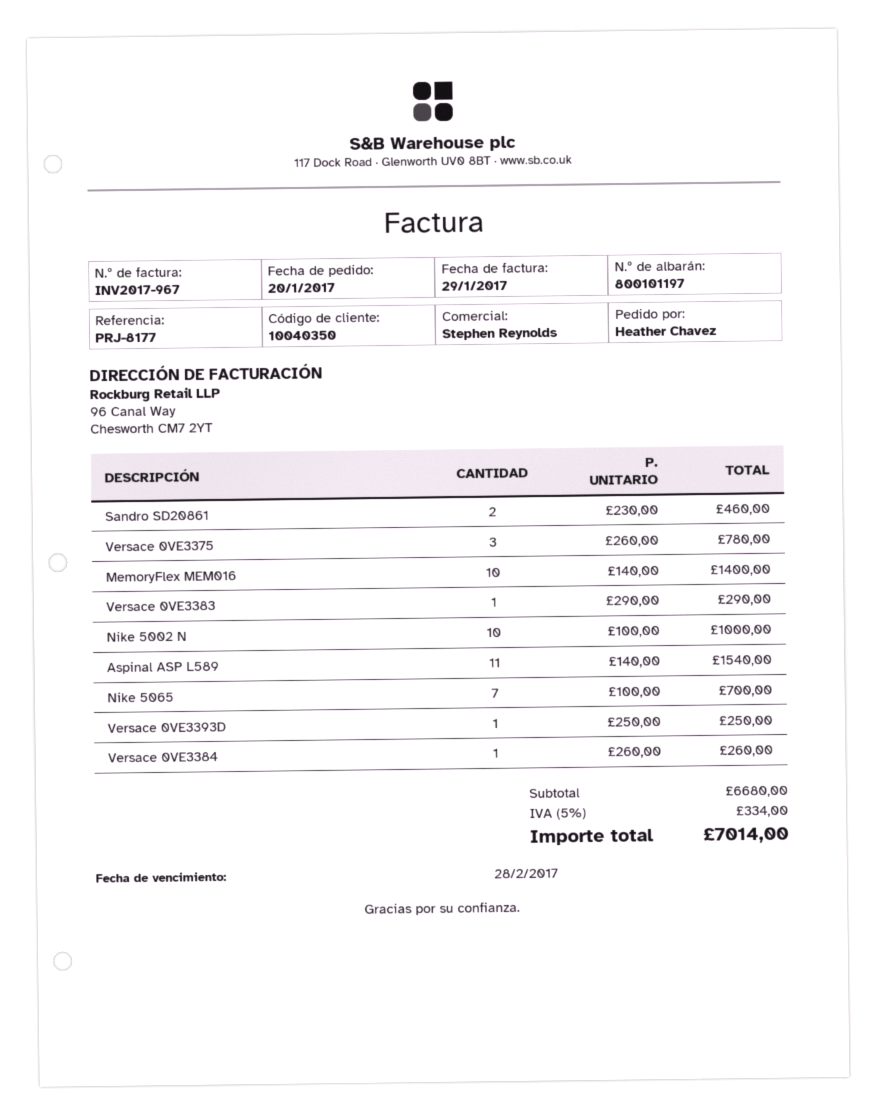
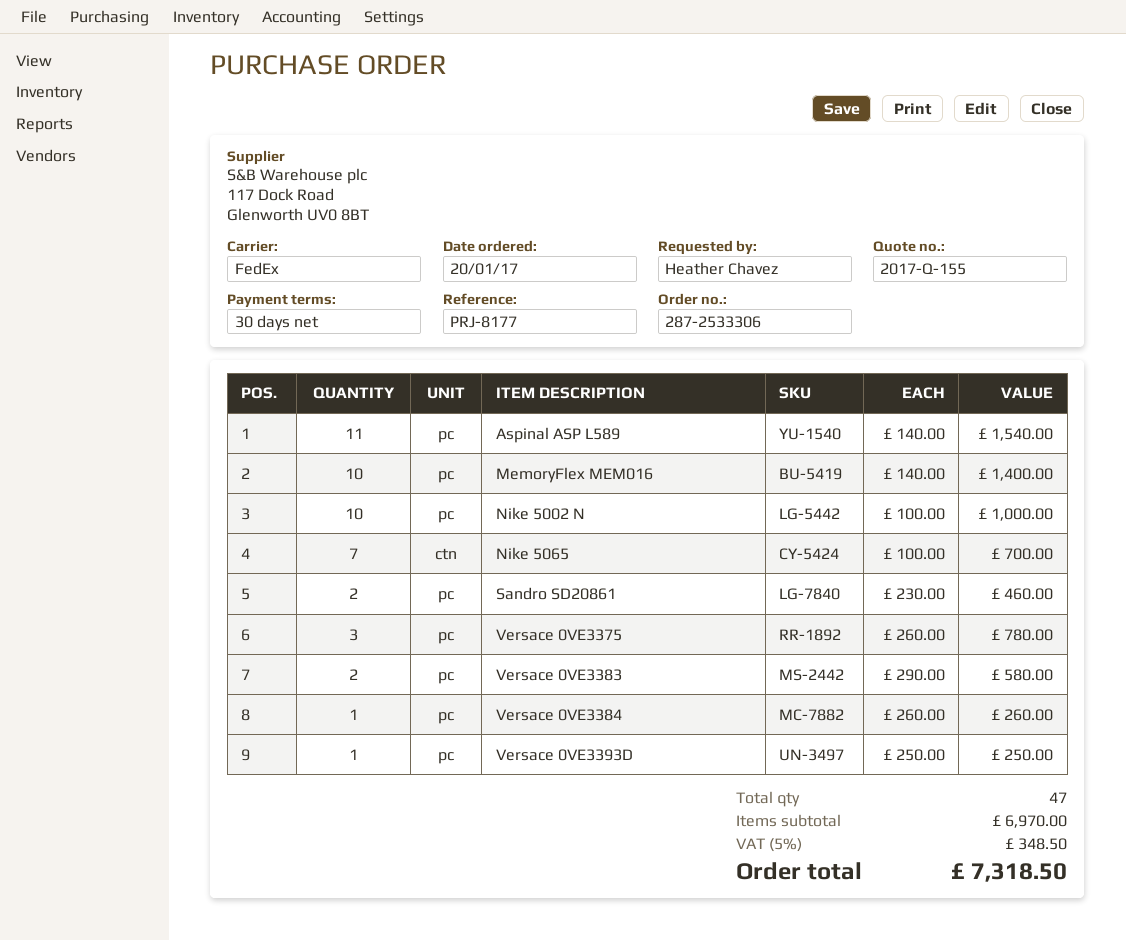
Versace 0VE3383: 1 x 290.00 = 290.00 -> 2 x 290.00 = 580.00
subtotal: 6680.00 -> 6970.00
tax: 5% = 334.00 -> 5% = 348.50
total: 7014.00 -> 7318.50

